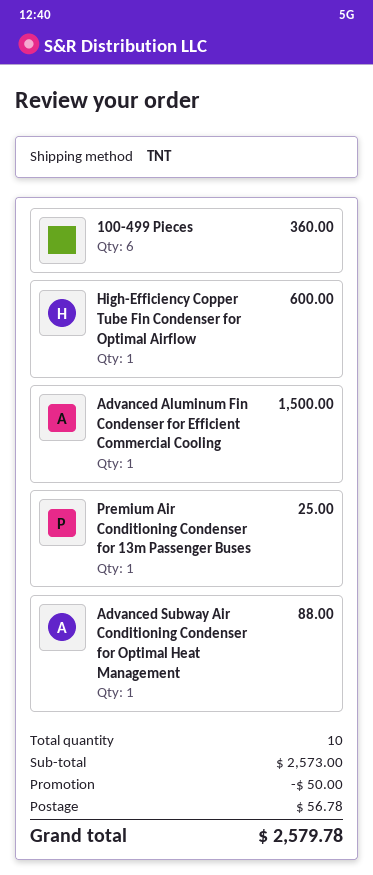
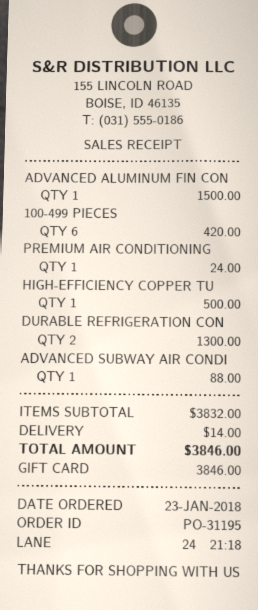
100-499 Pieces: 6 for 360.00 -> 6 for 420.00
High-Efficiency Copper Tube Fin Condenser for Optimal Airflow: 1 for 600.00 -> 1 for 500.00
Premium Air Conditioning Condenser for 13m Passenger Buses: 1 for 25.00 -> 1 for 24.00
DURABLE REFRIGERATION CON: none -> 2 for 1300.00
subtotal: 2573.00 -> 3832.00
discount: 50.00 -> none
shipping: 56.78 -> 14.00
total: 2579.78 -> 3846.00

